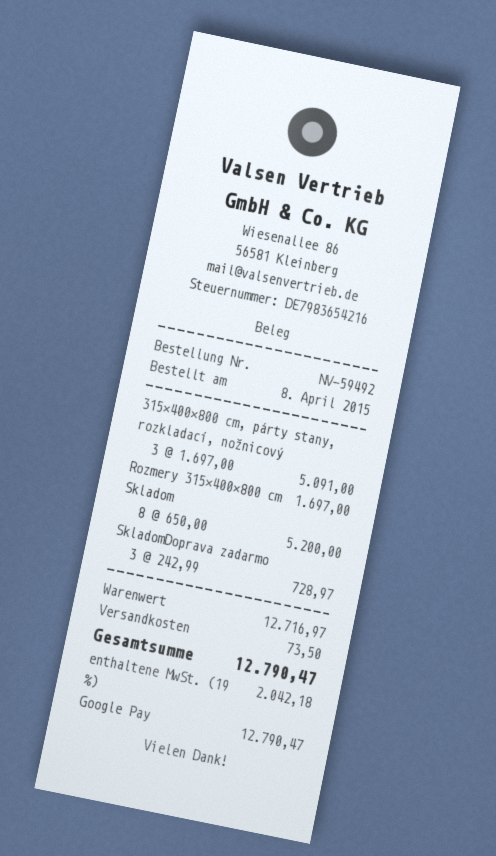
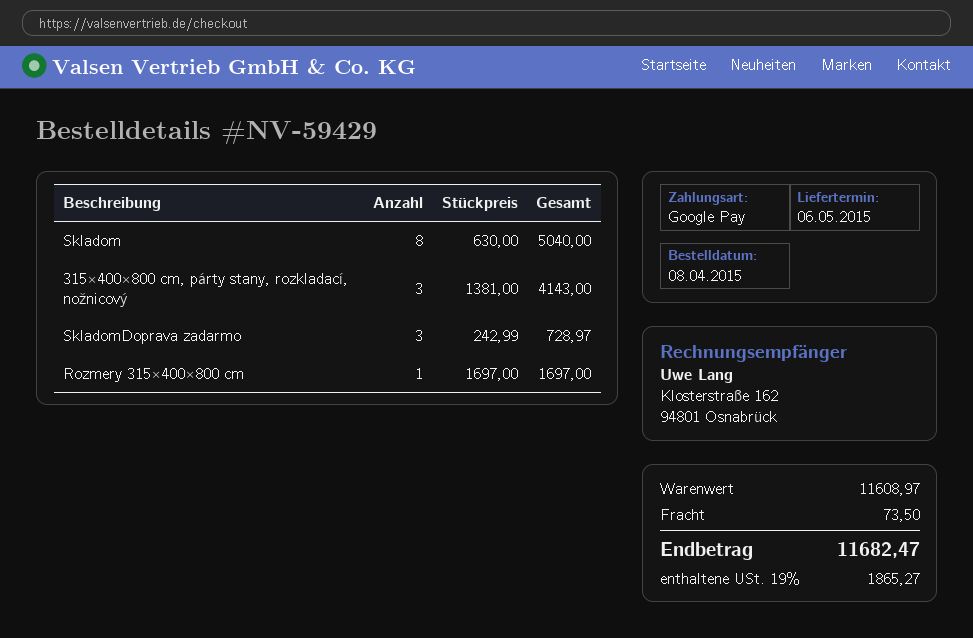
order number: NV-59492 -> NV-59429
315×400×800 cm, párty stany, rozkladací, nožnicový: 3 x 1697.00 = 5091.00 -> 3 x 1381.00 = 4143.00
Skladom: 8 x 650.00 = 5200.00 -> 8 x 630.00 = 5040.00
subtotal: 12716.97 -> 11608.97
tax: 19% = 2042.18 -> 19% = 1865.27
total: 12790.47 -> 11682.47

